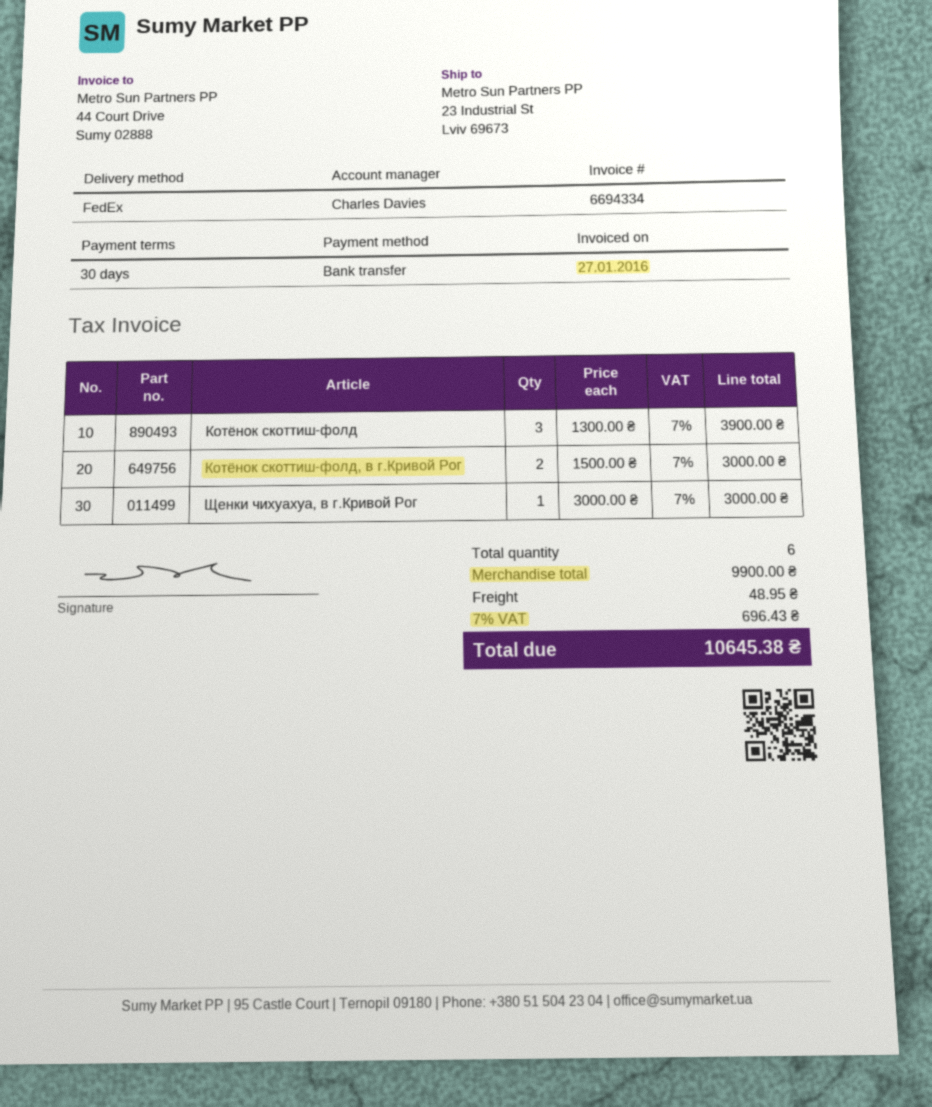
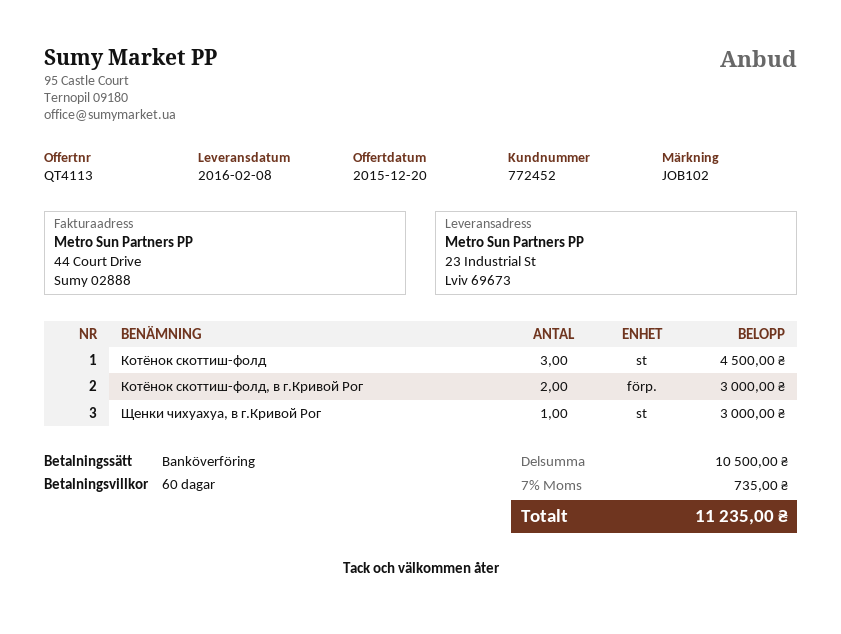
payment terms: 30 days -> 60 days
Котёнок скоттиш-фолд: 3 for 3900.00 -> 3 for 4500.00
subtotal: 9900.00 -> 10500.00
shipping: 48.95 -> none
tax: 7% = 696.43 -> 7% = 735.00
total: 10645.38 -> 11235.00

